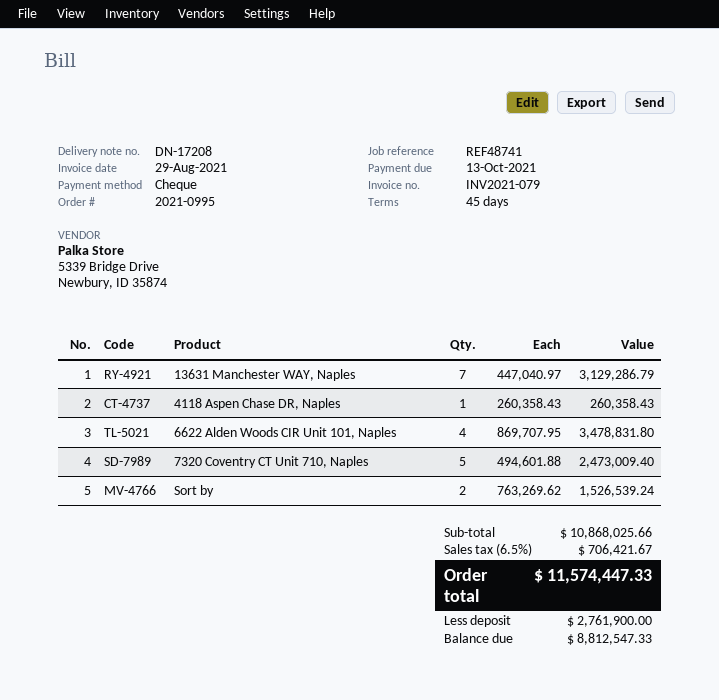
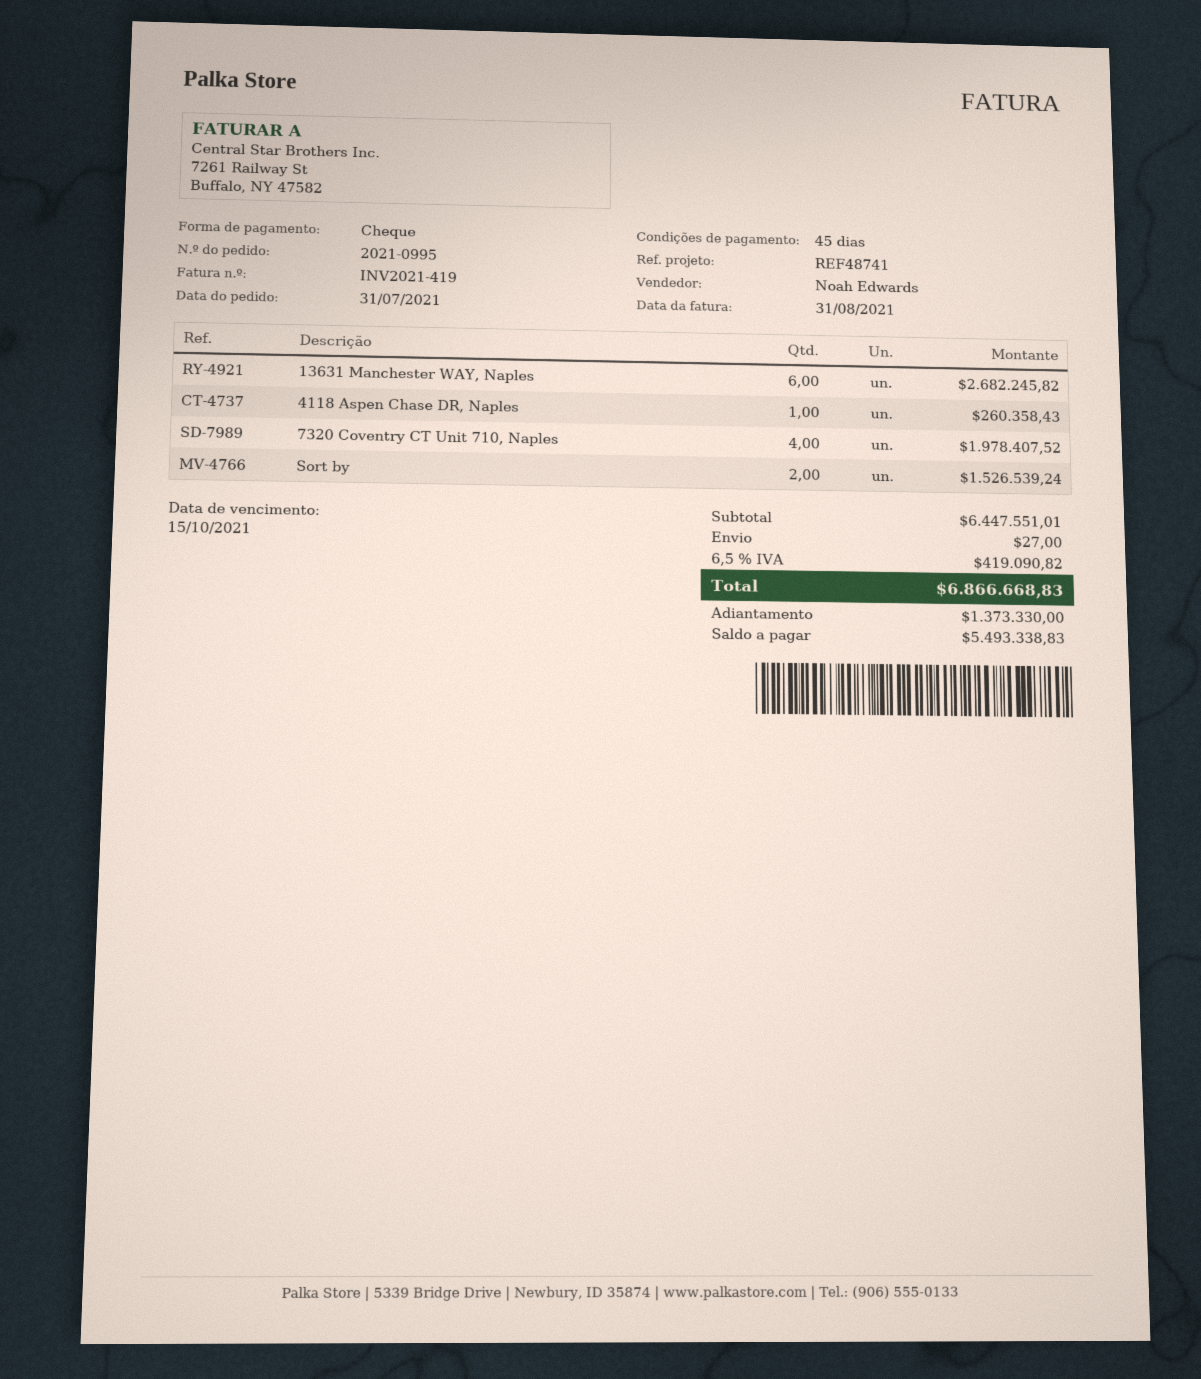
invoice number: INV2021-079 -> INV2021-419
invoice date: 2021-08-29 -> 2021-08-31
due date: 2021-10-13 -> 2021-10-15
13631 Manchester WAY, Naples: 7 for 3129286.79 -> 6 for 2682245.82
6622 Alden Woods CIR Unit 101, Naples: 4 for 3478831.80 -> none
7320 Coventry CT Unit 710, Naples: 5 for 2473009.40 -> 4 for 1978407.52
subtotal: 10868025.66 -> 6447551.01
shipping: none -> 27.00
tax: 6.5% = 706421.67 -> 6.5% = 419090.82
total: 11574447.33 -> 6866668.83
deposit: 2761900.00 -> 1373330.00
balance: 8812547.33 -> 5493338.83

